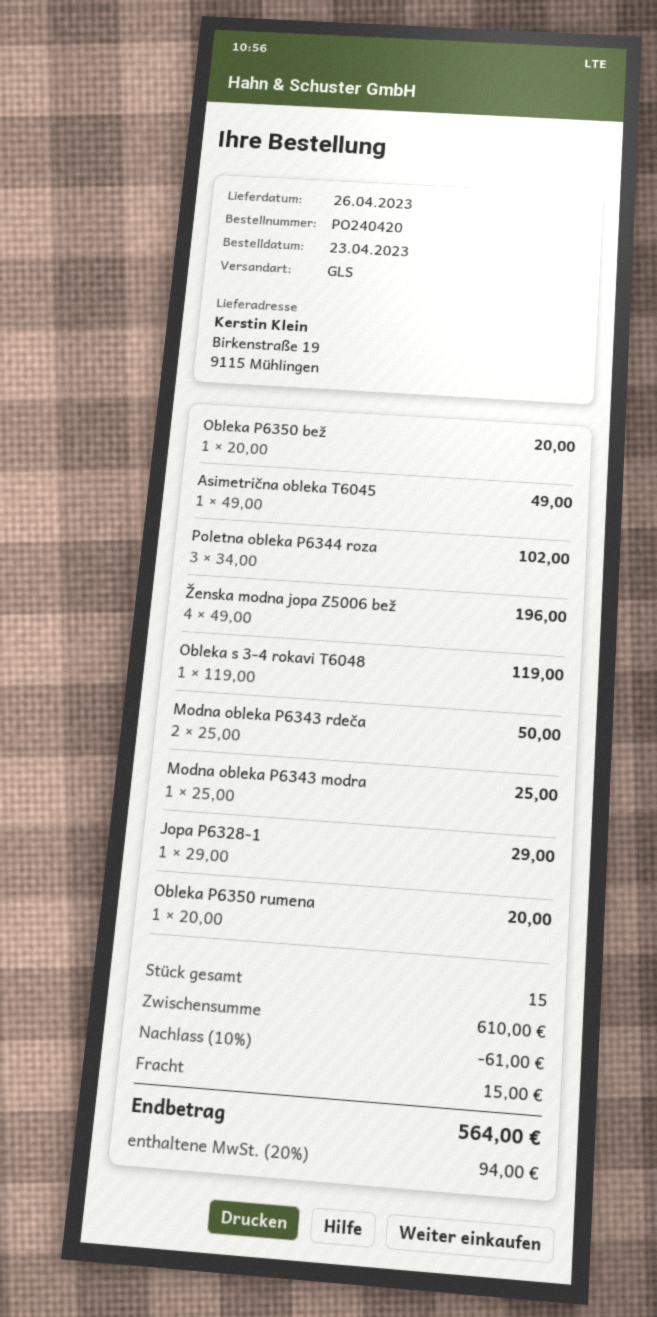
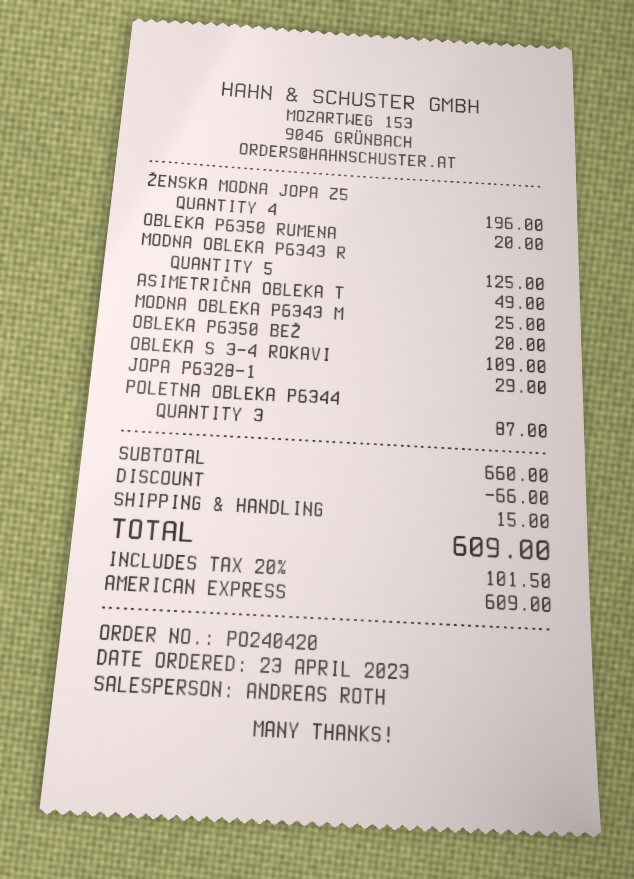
Poletna obleka P6344 roza: 3 for 102.00 -> 3 for 87.00
Obleka s 3-4 rokavi T6048: 1 for 119.00 -> 1 for 109.00
Modna obleka P6343 rdeča: 2 for 50.00 -> 5 for 125.00
subtotal: 610.00 -> 660.00
discount: 61.00 -> 66.00
tax: 20% = 94.00 -> 20% = 101.50
total: 564.00 -> 609.00

